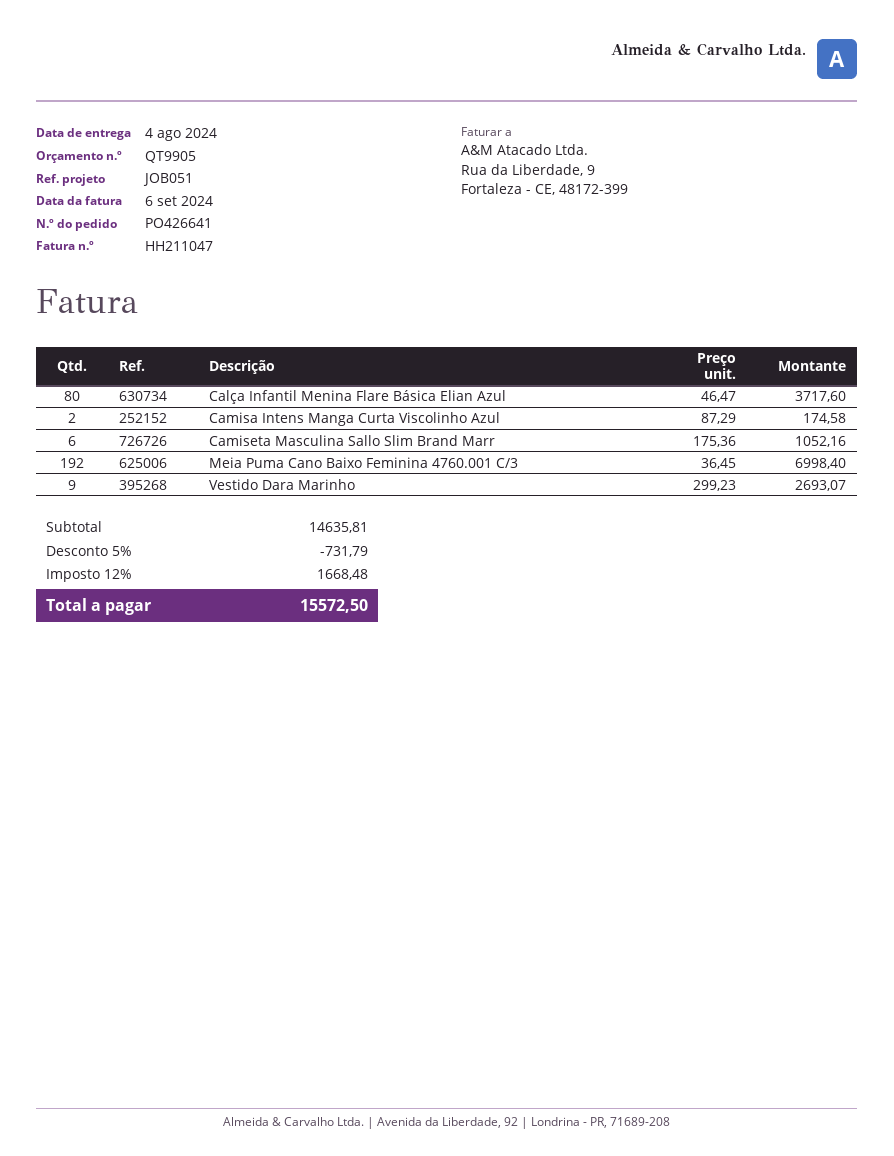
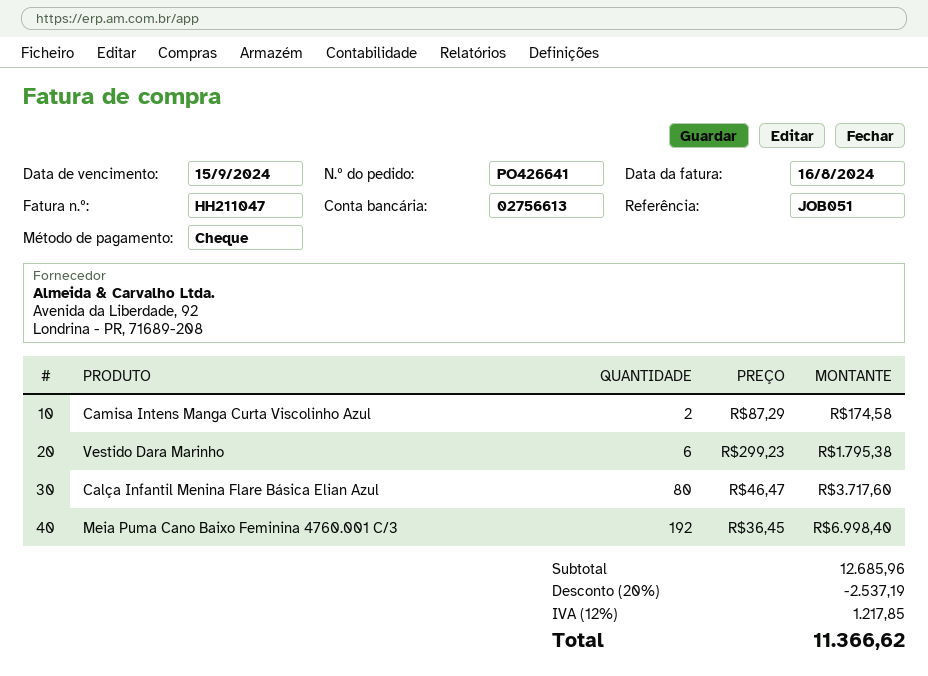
invoice date: 2024-09-06 -> 2024-08-16
Camiseta Masculina Sallo Slim Brand Marr: 6 x 175.36 = 1052.16 -> none
Vestido Dara Marinho: 9 x 299.23 = 2693.07 -> 6 x 299.23 = 1795.38
subtotal: 14635.81 -> 12685.96
discount: 5% = 731.79 -> 20% = 2537.19
tax: 12% = 1668.48 -> 12% = 1217.85
total: 15572.50 -> 11366.62

